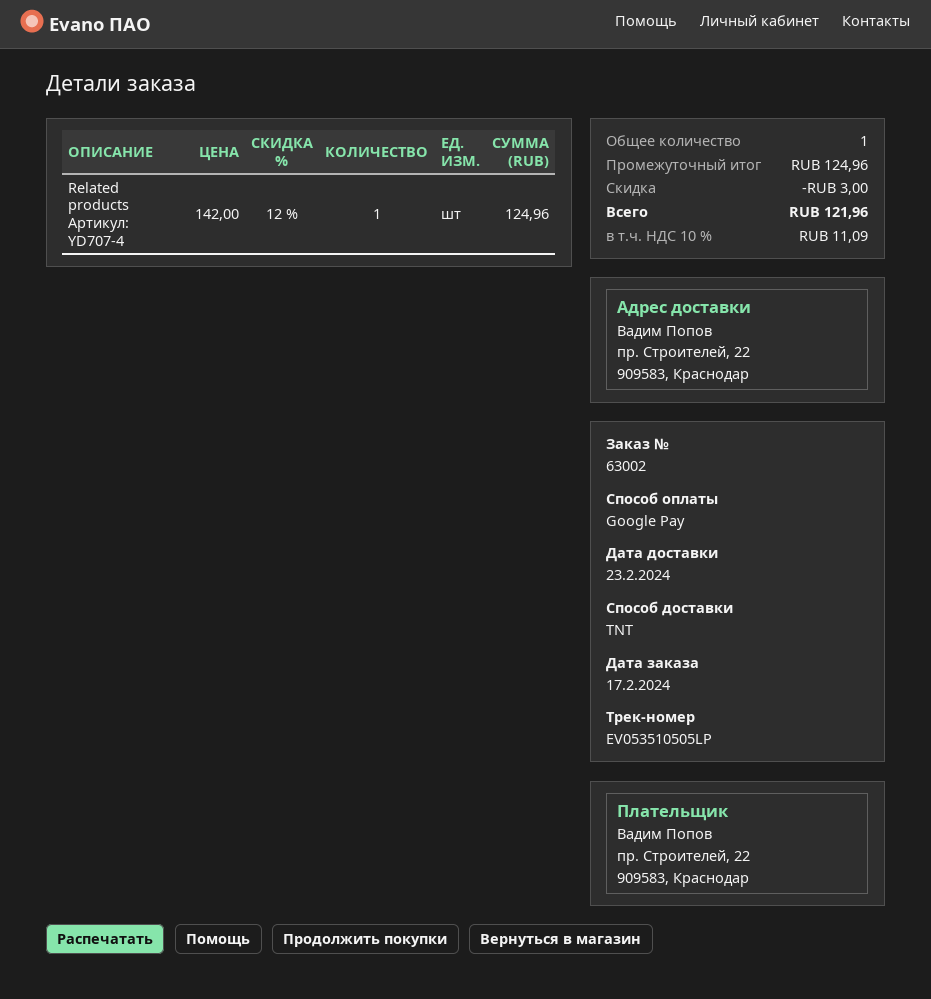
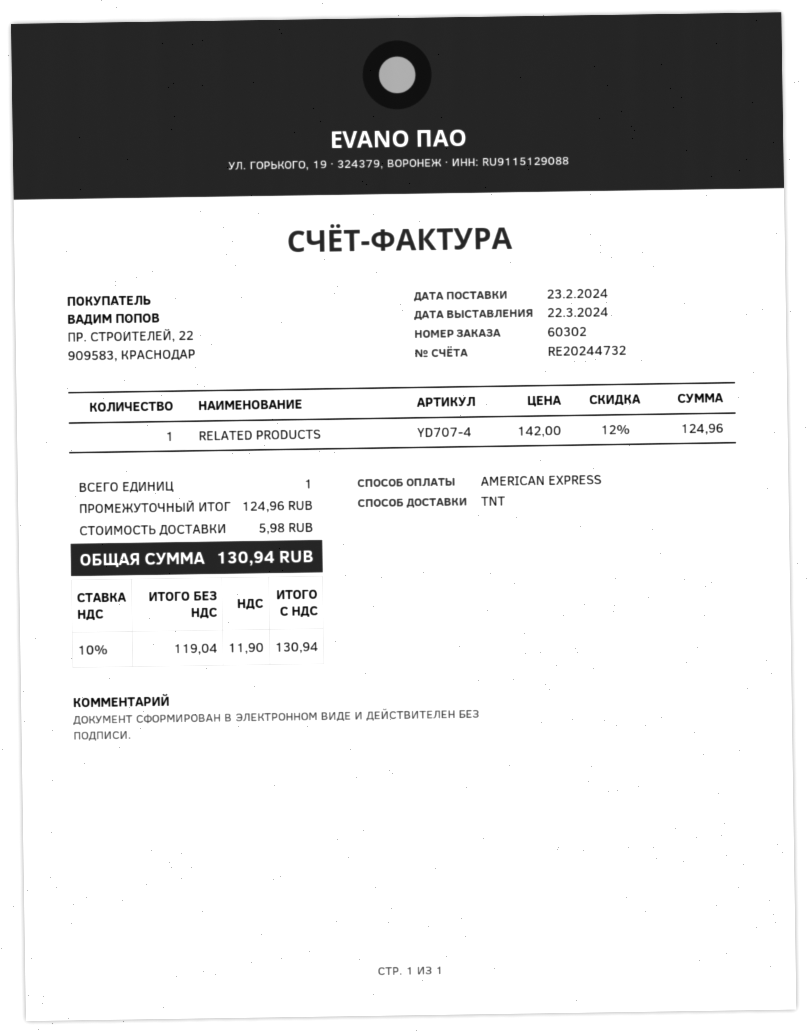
order number: 63002 -> 60302
payment method: Google Pay -> American Express
discount: 3.00 -> none
shipping: none -> 5.98
tax: 10% = 11.09 -> 10% = 11.90
total: 121.96 -> 130.94

